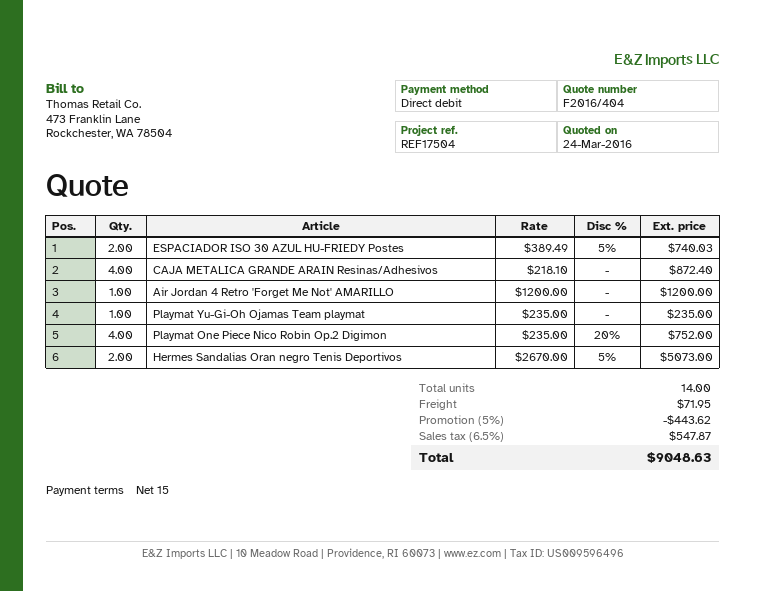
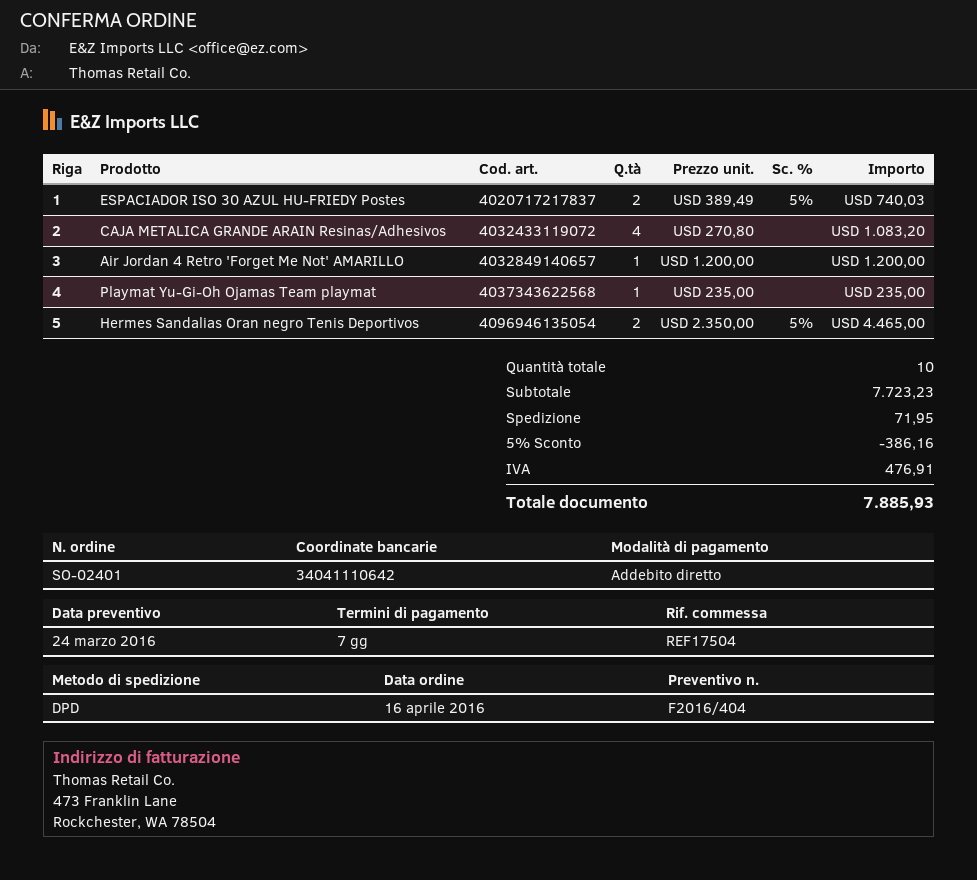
payment terms: 15 days -> 7 days
CAJA METALICA GRANDE ARAIN Resinas/Adhesivos: 4 x 218.10 = 872.40 -> 4 x 270.80 = 1083.20
Playmat One Piece Nico Robin Op.2 Digimon: 4 x 235.00 - 20% = 752.00 -> none
Hermes Sandalias Oran negro Tenis Deportivos: 2 x 2670.00 - 5% = 5073.00 -> 2 x 2350.00 - 5% = 4465.00
total quantity: 14 -> 10
discount: 5% = 443.62 -> 5% = 386.16
tax: 547.87 -> 476.91
total: 9048.63 -> 7885.93

